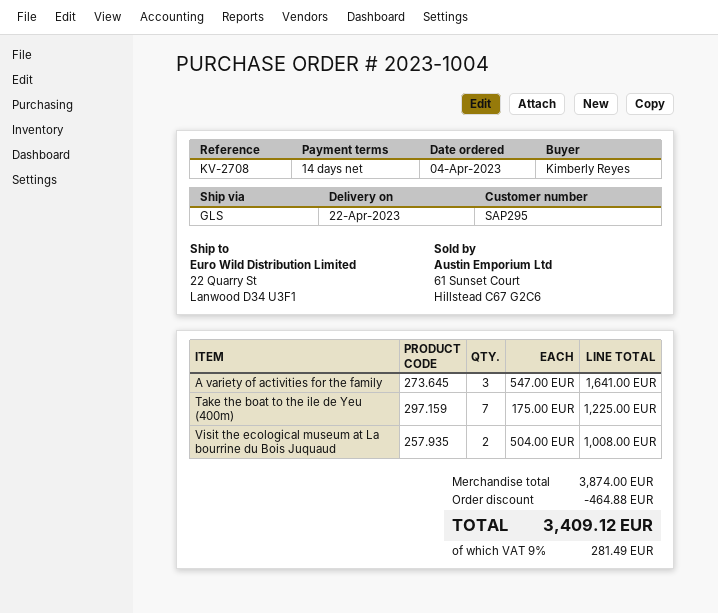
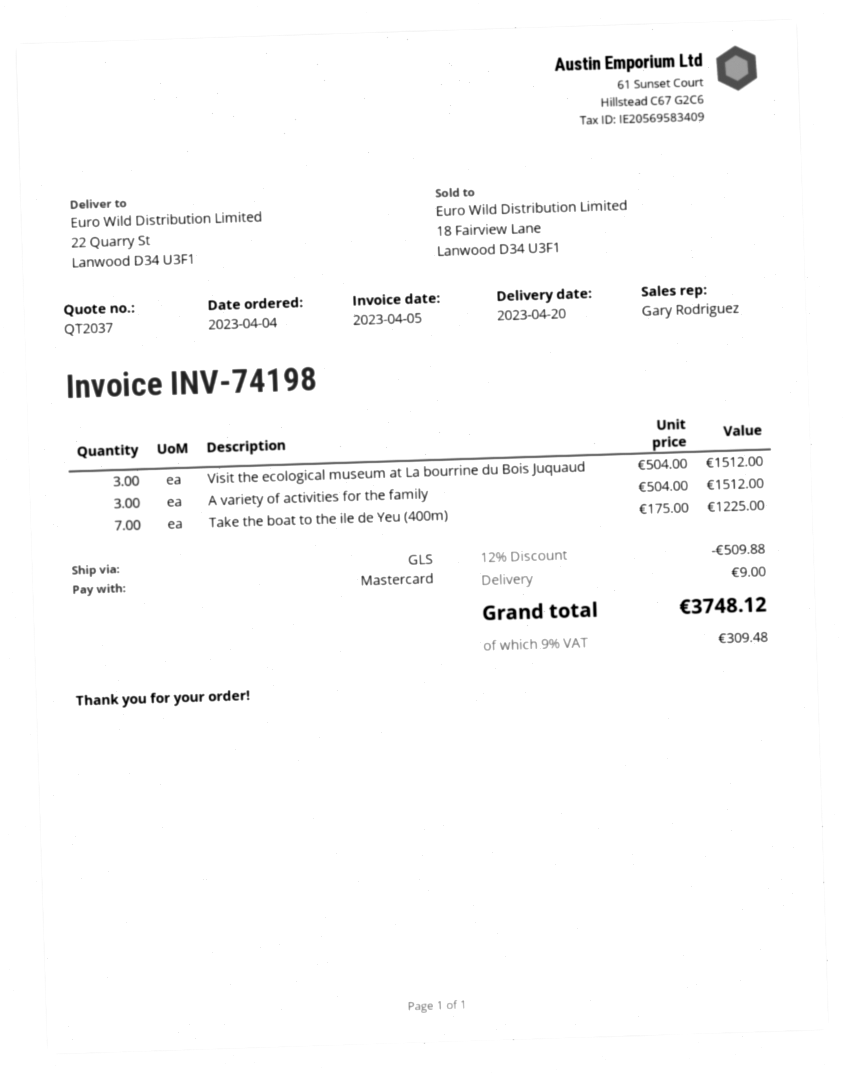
delivery date: 2023-04-22 -> 2023-04-20
A variety of activities for the family: 3 x 547.00 = 1641.00 -> 3 x 504.00 = 1512.00
Visit the ecological museum at La bourrine du Bois Juquaud: 2 x 504.00 = 1008.00 -> 3 x 504.00 = 1512.00
discount: 464.88 -> 509.88
shipping: none -> 9.00
tax: 9% = 281.49 -> 9% = 309.48
total: 3409.12 -> 3748.12

